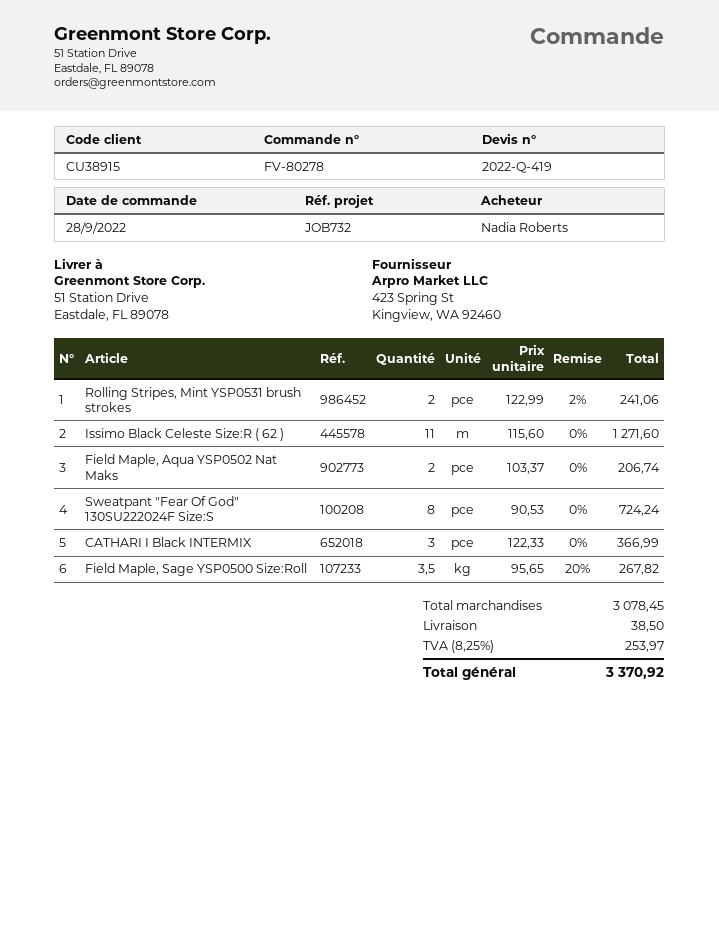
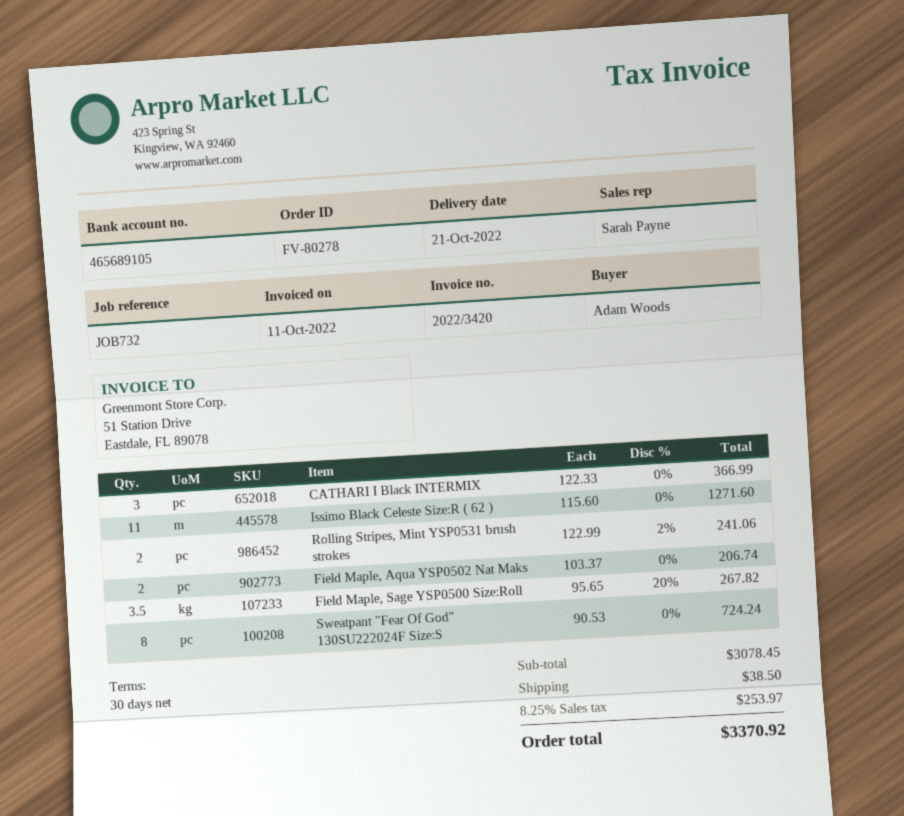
ordered by: Nadia Roberts -> Adam Woods

